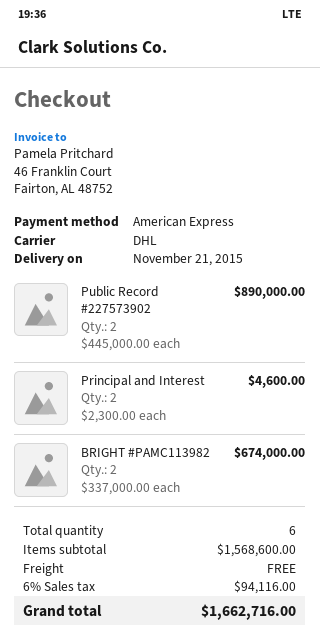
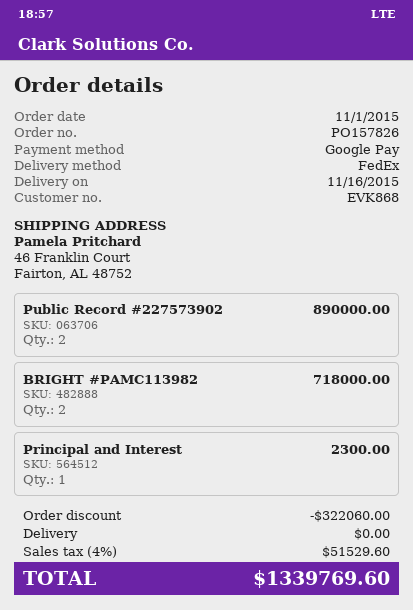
delivery date: 2015-11-21 -> 2015-11-16
payment method: American Express -> Google Pay
shipping method: DHL -> FedEx
Principal and Interest: 2 for 4600.00 -> 1 for 2300.00
BRIGHT #PAMC113982: 2 for 674000.00 -> 2 for 718000.00
discount: none -> 322060.00
tax: 6% = 94116.00 -> 4% = 51529.60
total: 1662716.00 -> 1339769.60

